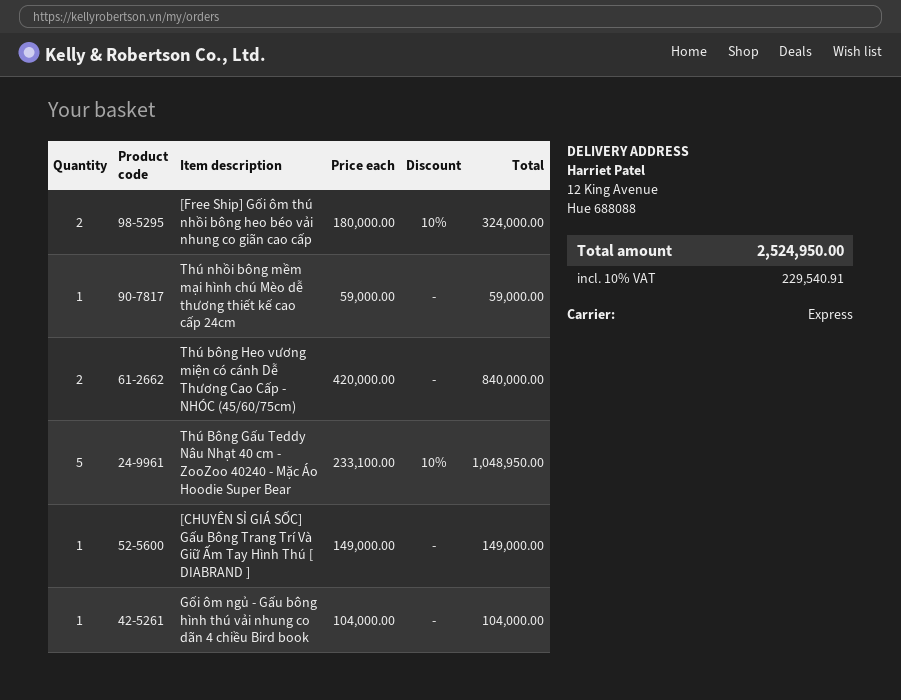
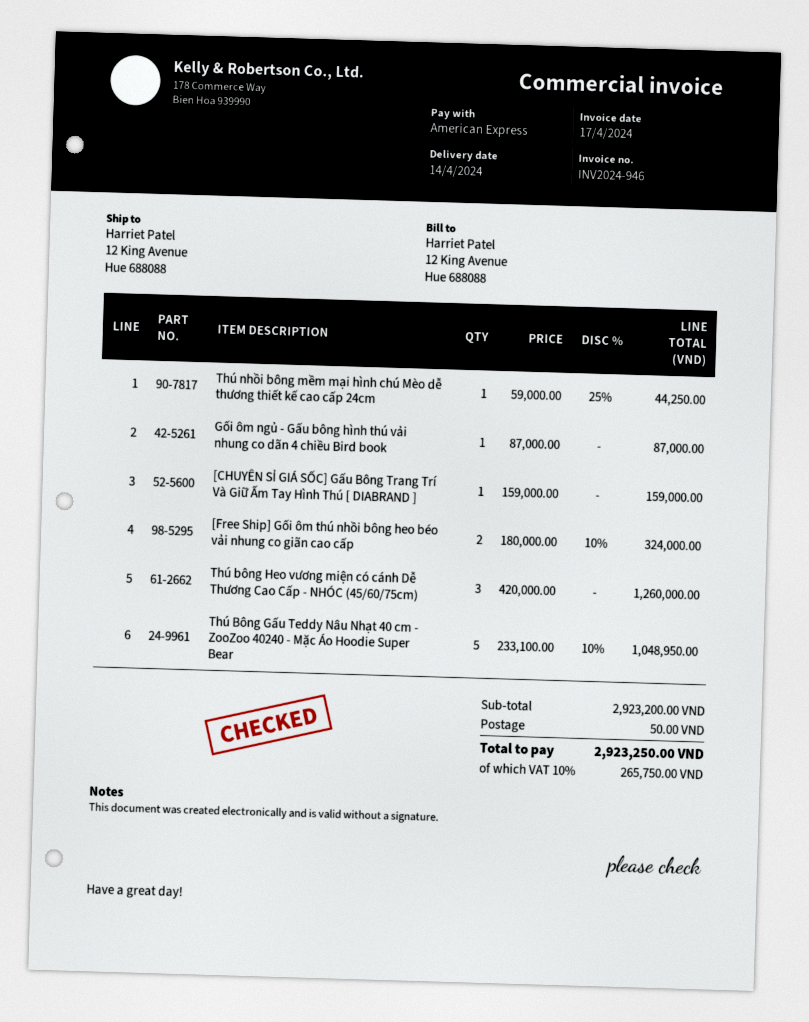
Thú nhồi bông mềm mại hình chú Mèo dễ thương thiết kế cao cấp 24cm: 1 x 59000.00 = 59000.00 -> 1 x 59000.00 - 25% = 44250.00
Thú bông Heo vương miện có cánh Dễ Thương Cao Cấp - NHÓC (45/60/75cm): 2 x 420000.00 = 840000.00 -> 3 x 420000.00 = 1260000.00
[CHUYÊN SỈ GIÁ SỐC] Gấu Bông Trang Trí Và Giữ Ấm Tay Hình Thú [ DIABRAND ]: 1 x 149000.00 = 149000.00 -> 1 x 159000.00 = 159000.00
Gối ôm ngủ - Gấu bông hình thú vải nhung co dãn 4 chiều Bird book: 1 x 104000.00 = 104000.00 -> 1 x 87000.00 = 87000.00
shipping: none -> 50.00
tax: 10% = 229540.91 -> 10% = 265750.00
total: 2524950.00 -> 2923250.00

